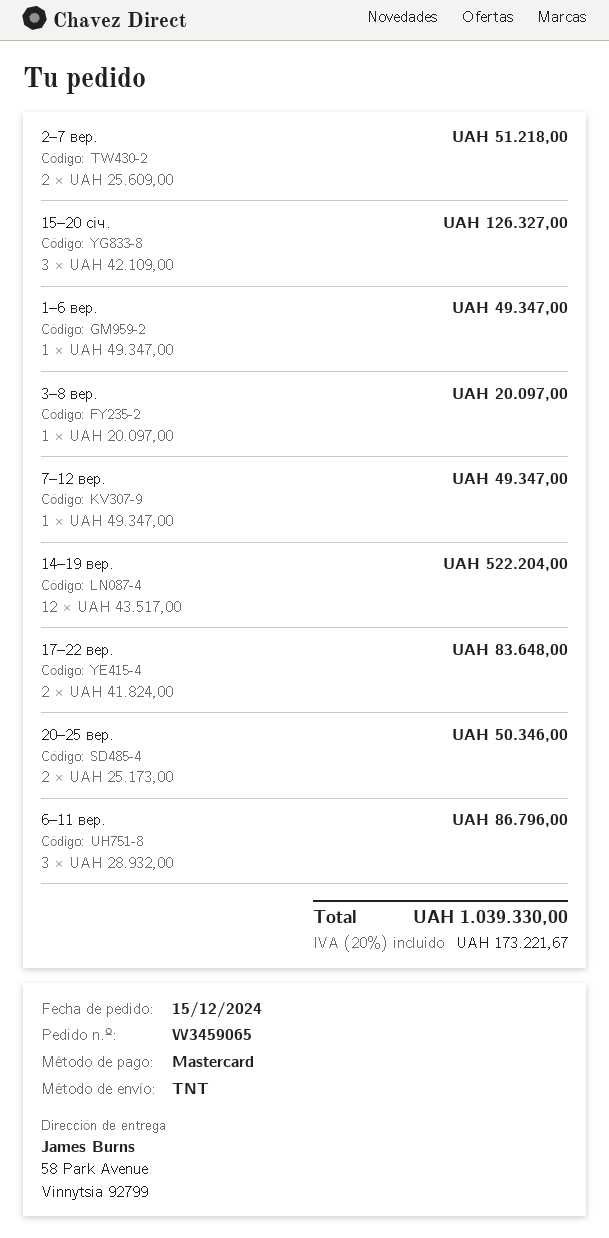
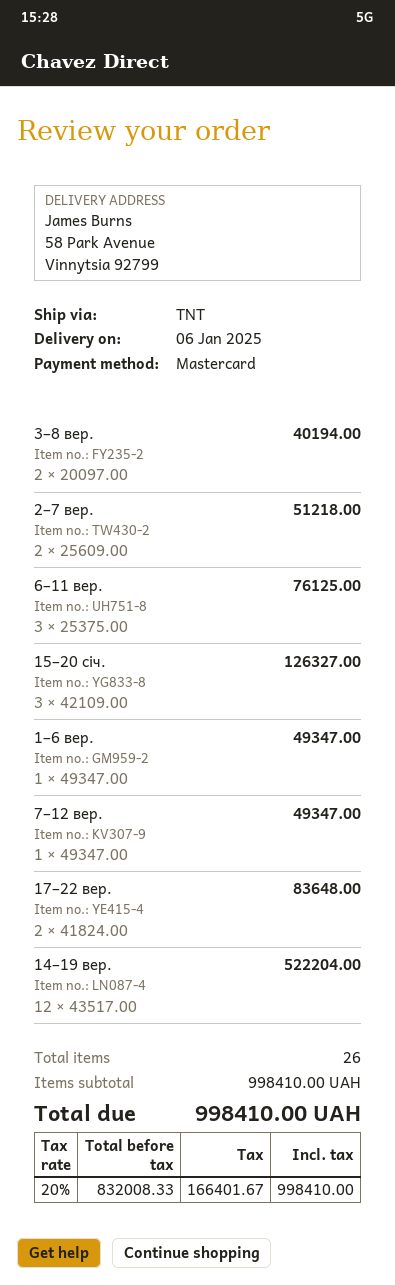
3–8 вер.: 1 x 20097.00 = 20097.00 -> 2 x 20097.00 = 40194.00
20–25 вер.: 2 x 25173.00 = 50346.00 -> none
6–11 вер.: 3 x 28932.00 = 86796.00 -> 3 x 25375.00 = 76125.00
tax: 20% = 173221.67 -> 20% = 166401.67
total: 1039330.00 -> 998410.00

